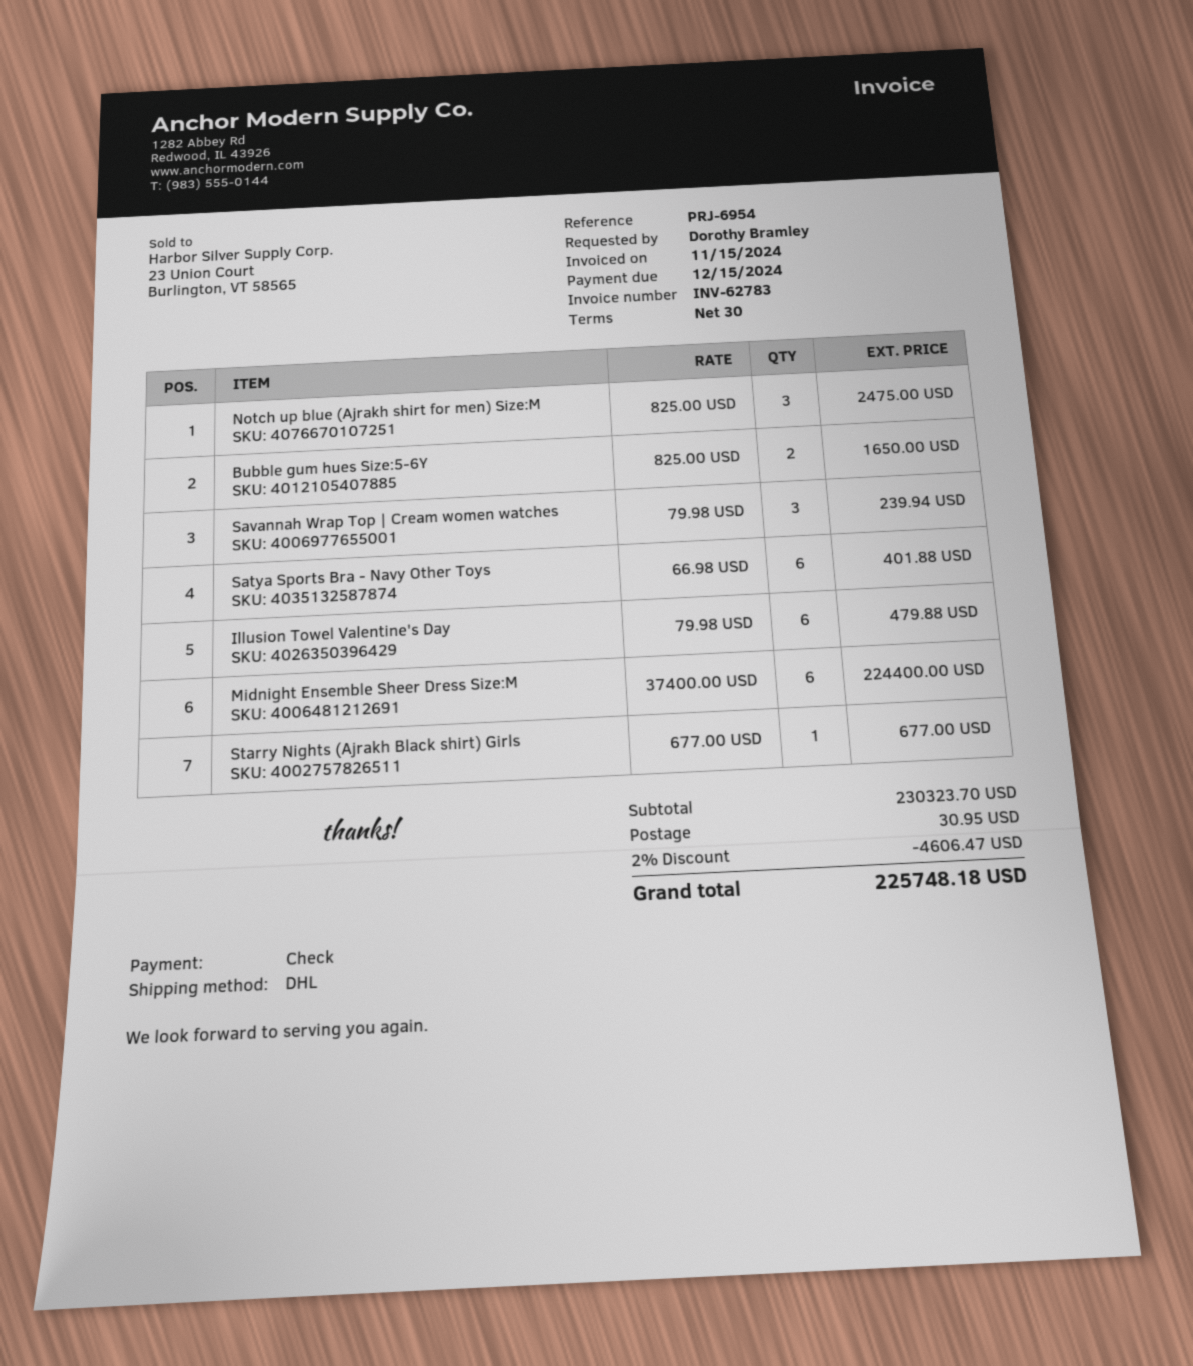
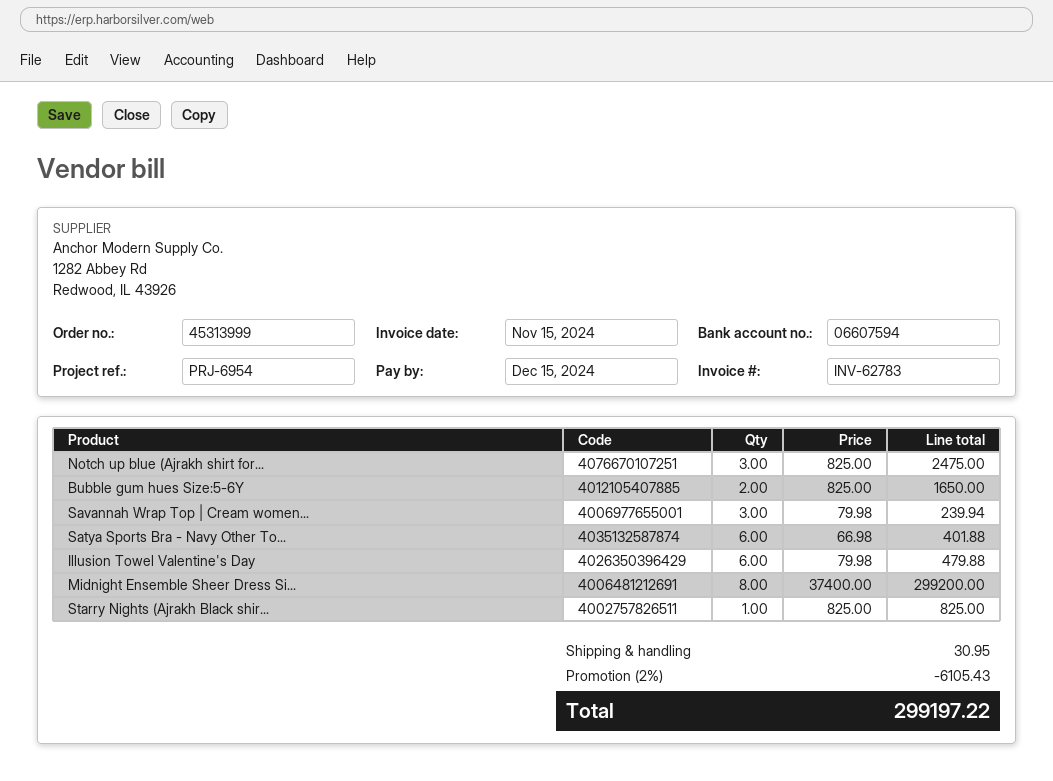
Midnight Ensemble Sheer Dress Size:M: 6 x 37400.00 = 224400.00 -> 8 x 37400.00 = 299200.00
Starry Nights (Ajrakh Black shirt) Girls: 1 x 677.00 = 677.00 -> 1 x 825.00 = 825.00
discount: 2% = 4606.47 -> 2% = 6105.43
total: 225748.18 -> 299197.22

